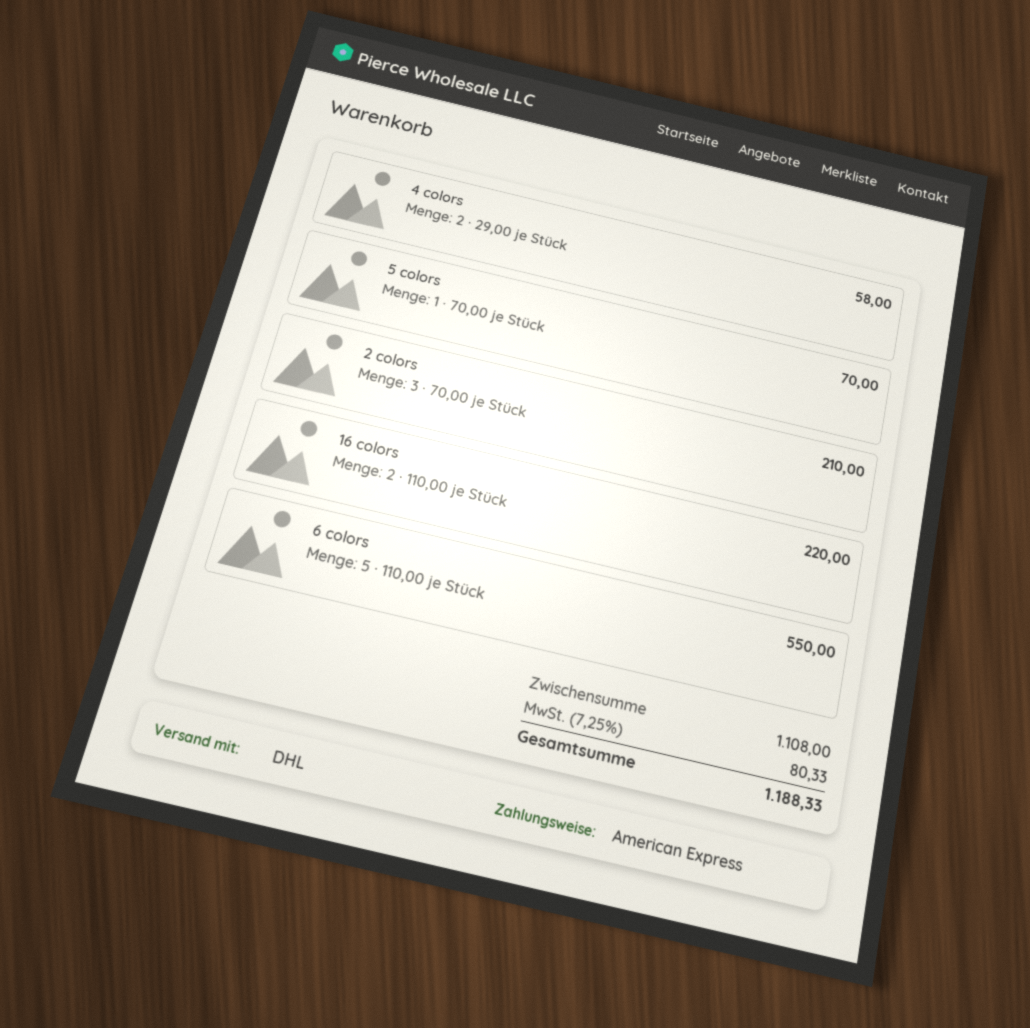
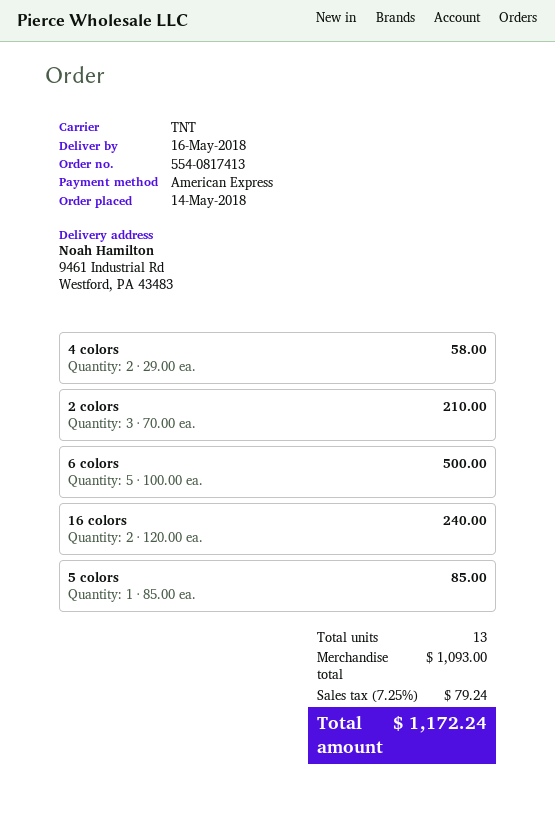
shipping method: DHL -> TNT
5 colors: 1 x 70.00 = 70.00 -> 1 x 85.00 = 85.00
16 colors: 2 x 110.00 = 220.00 -> 2 x 120.00 = 240.00
6 colors: 5 x 110.00 = 550.00 -> 5 x 100.00 = 500.00
subtotal: 1108.00 -> 1093.00
tax: 7.25% = 80.33 -> 7.25% = 79.24
total: 1188.33 -> 1172.24

